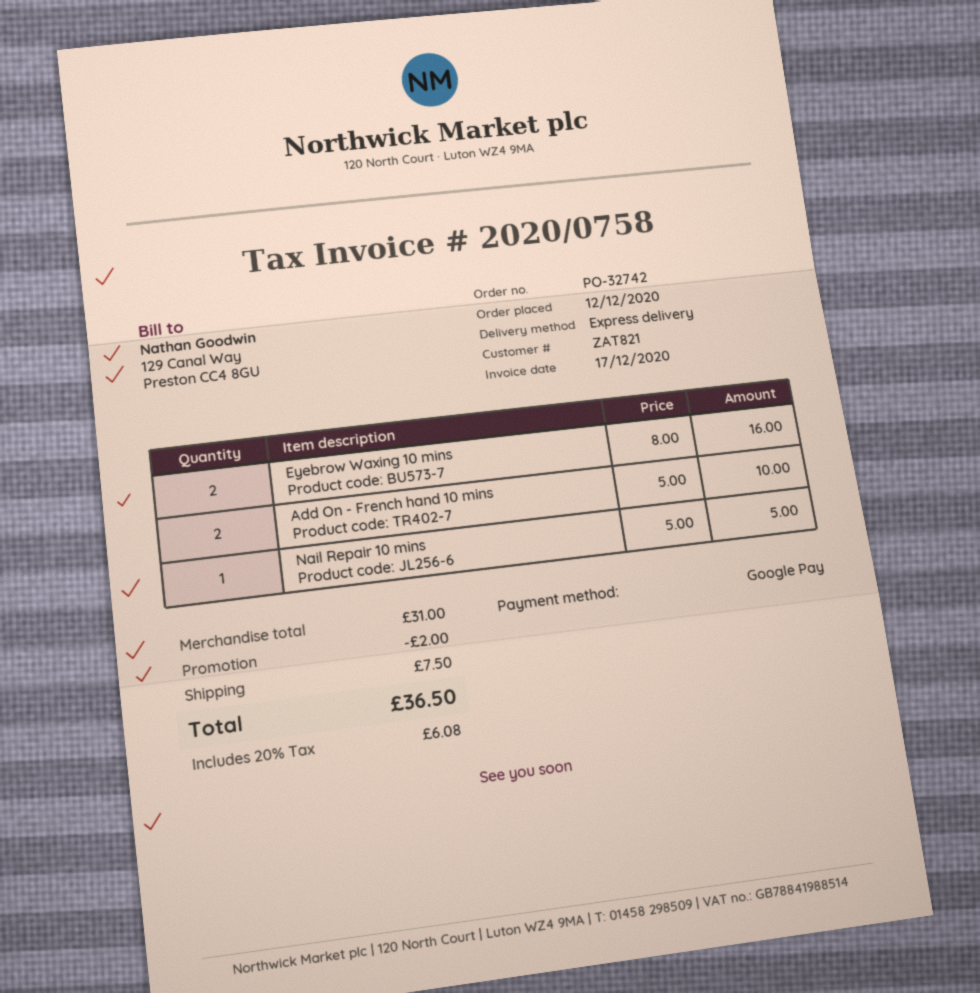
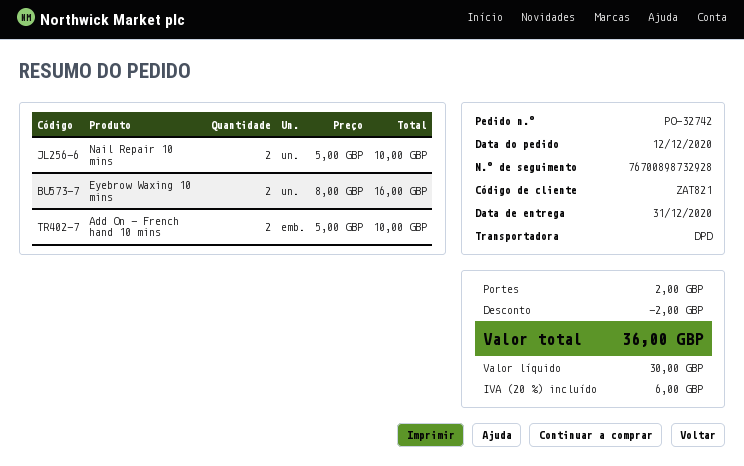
shipping method: express -> DPD
Nail Repair 10 mins: 1 x 5.00 = 5.00 -> 2 x 5.00 = 10.00
shipping: 7.50 -> 2.00
tax: 20% = 6.08 -> 20% = 6.00
total: 36.50 -> 36.00

